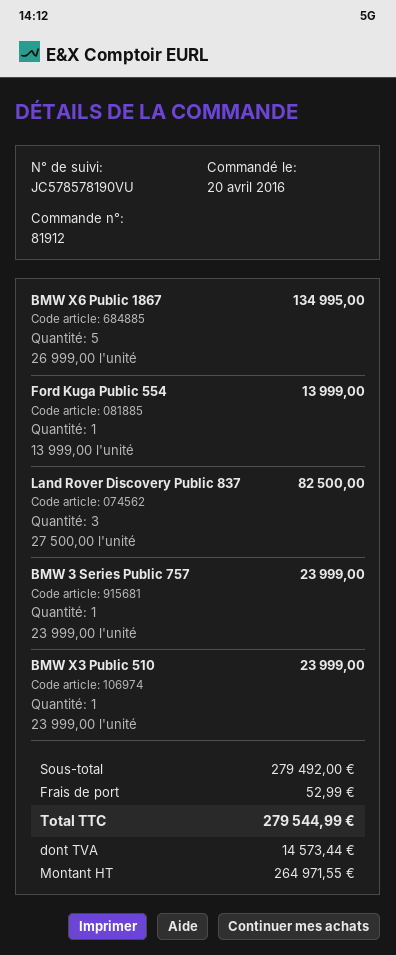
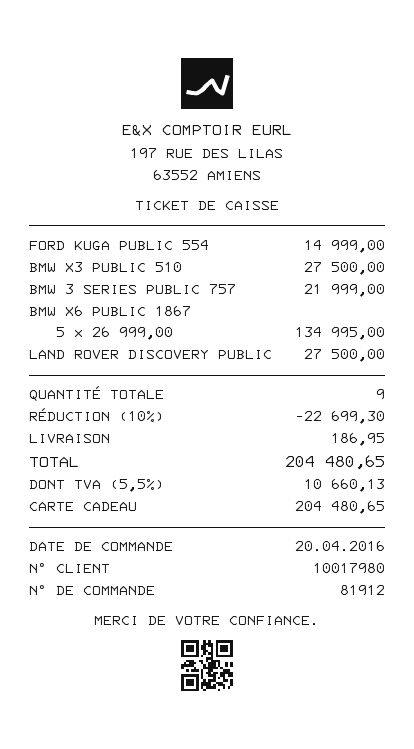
Ford Kuga Public 554: 1 x 13999.00 = 13999.00 -> 1 x 14999.00 = 14999.00
Land Rover Discovery Public 837: 3 x 27500.00 = 82500.00 -> 1 x 27500.00 = 27500.00
BMW 3 Series Public 757: 1 x 23999.00 = 23999.00 -> 1 x 21999.00 = 21999.00
BMW X3 Public 510: 1 x 23999.00 = 23999.00 -> 1 x 27500.00 = 27500.00
discount: none -> 10% = 22699.30
shipping: 52.99 -> 186.95
tax: 14573.44 -> 10660.13
total: 279544.99 -> 204480.65

